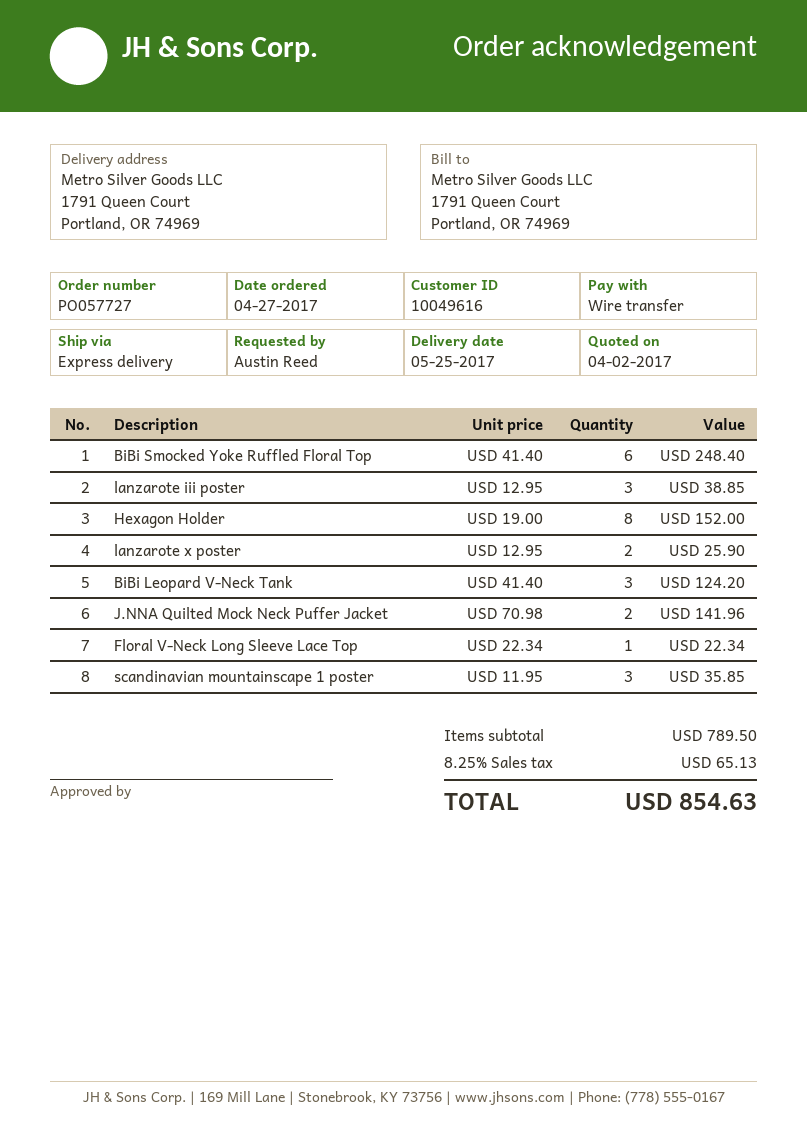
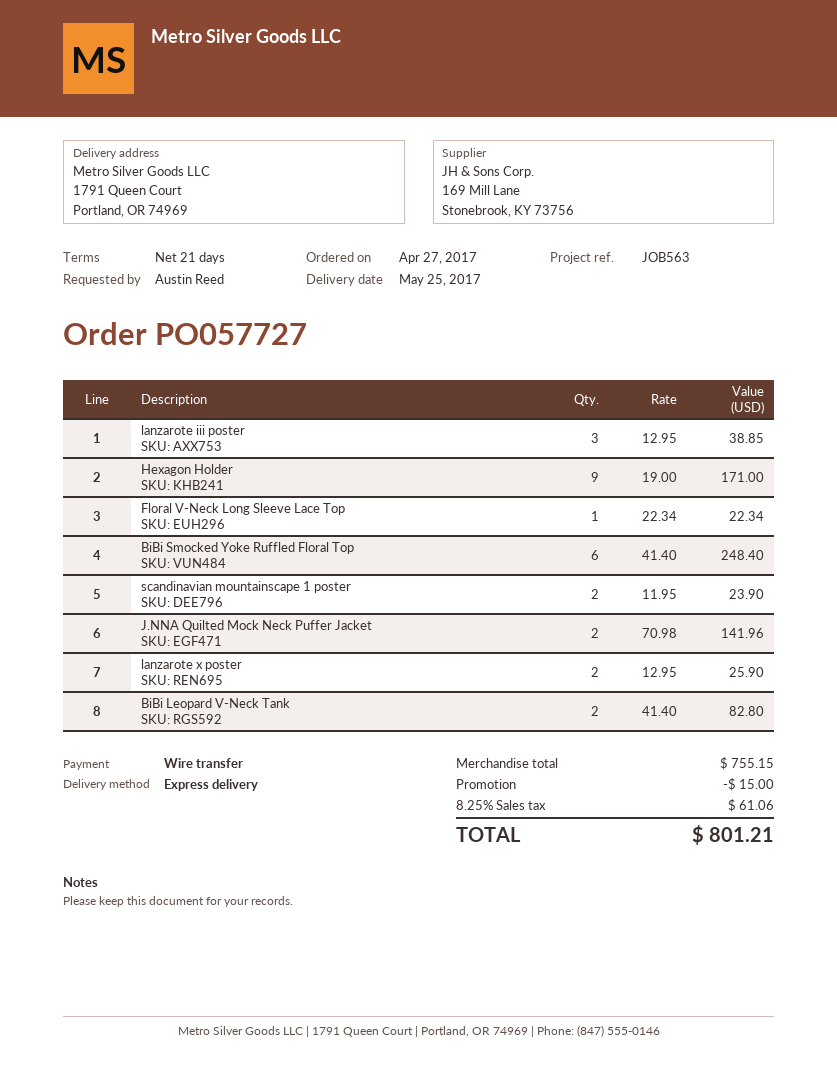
Hexagon Holder: 8 x 19.00 = 152.00 -> 9 x 19.00 = 171.00
BiBi Leopard V-Neck Tank: 3 x 41.40 = 124.20 -> 2 x 41.40 = 82.80
scandinavian mountainscape 1 poster: 3 x 11.95 = 35.85 -> 2 x 11.95 = 23.90
subtotal: 789.50 -> 755.15
discount: none -> 15.00
tax: 8.25% = 65.13 -> 8.25% = 61.06
total: 854.63 -> 801.21

